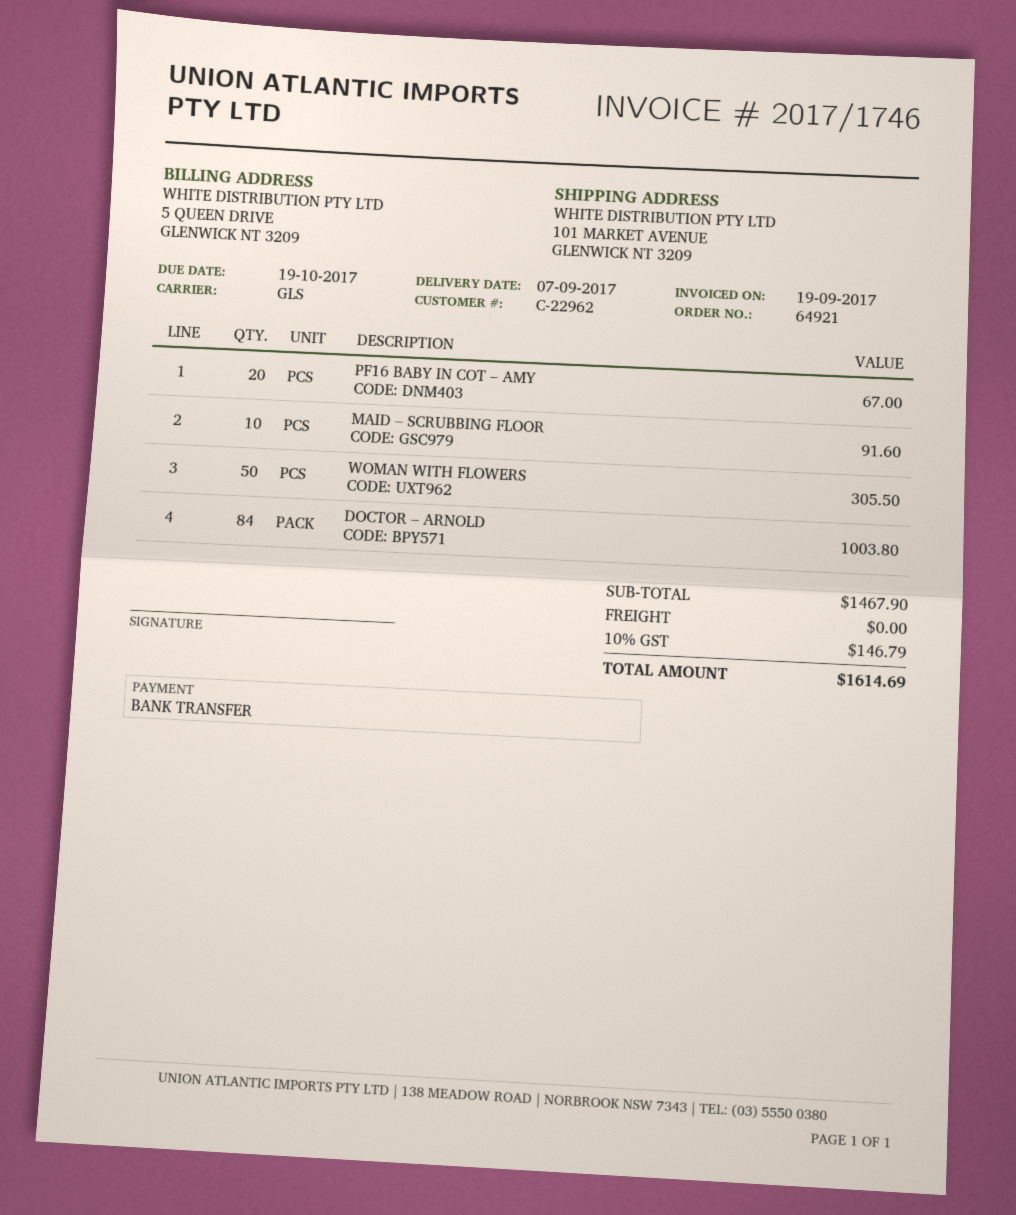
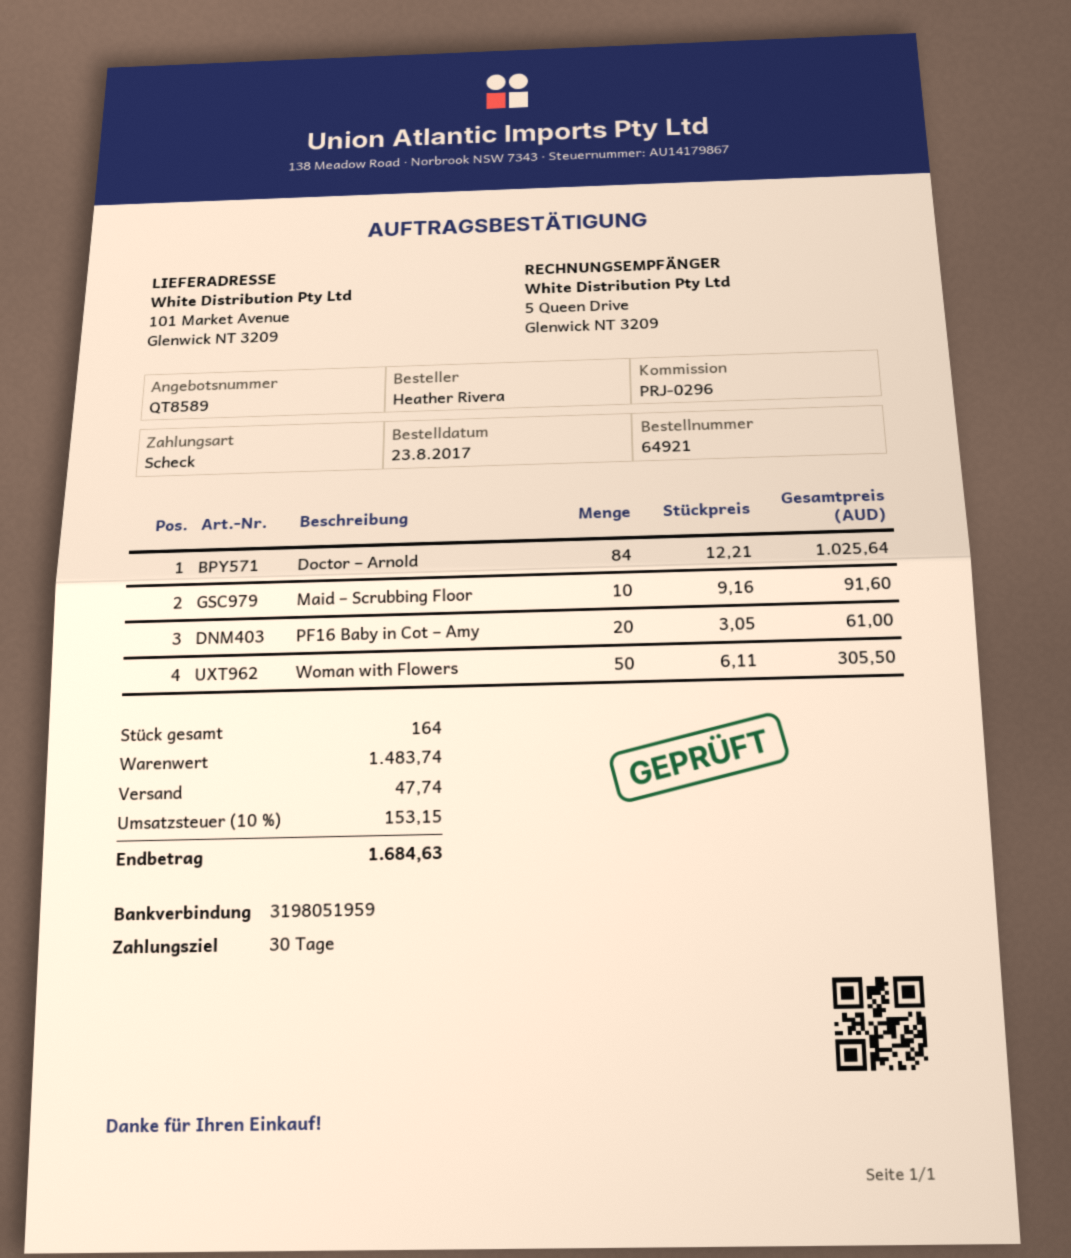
payment method: bank transfer -> cheque
PF16 BABY IN COT – AMY: 20 for 67.00 -> 20 for 61.00
DOCTOR – ARNOLD: 84 for 1003.80 -> 84 for 1025.64
subtotal: 1467.90 -> 1483.74
shipping: 0.00 -> 47.74
tax: 10% = 146.79 -> 10% = 153.15
total: 1614.69 -> 1684.63

